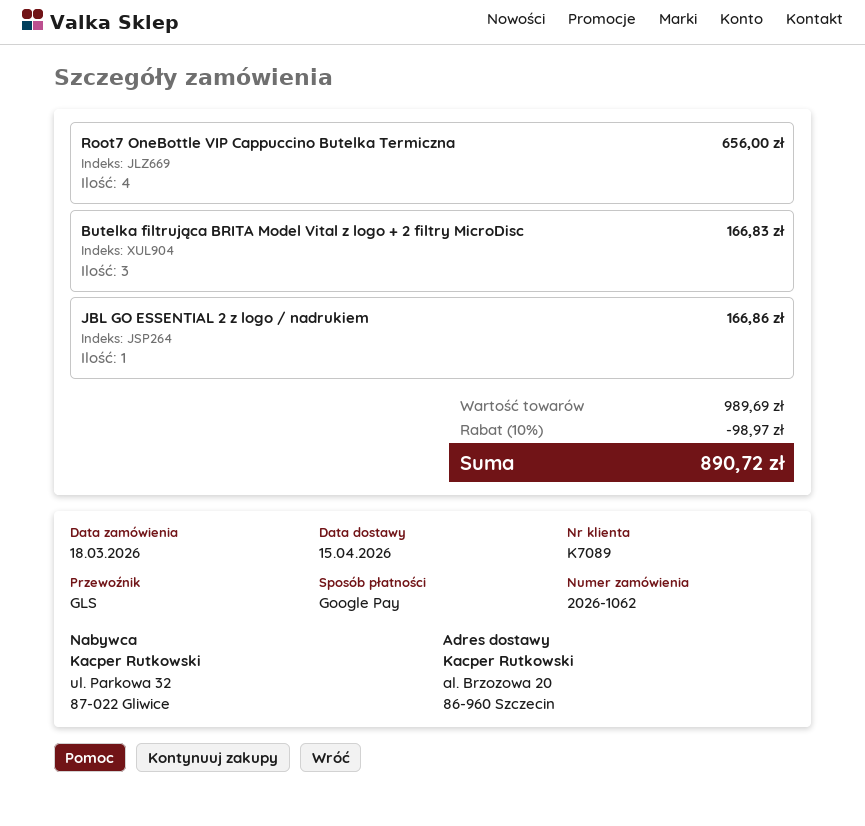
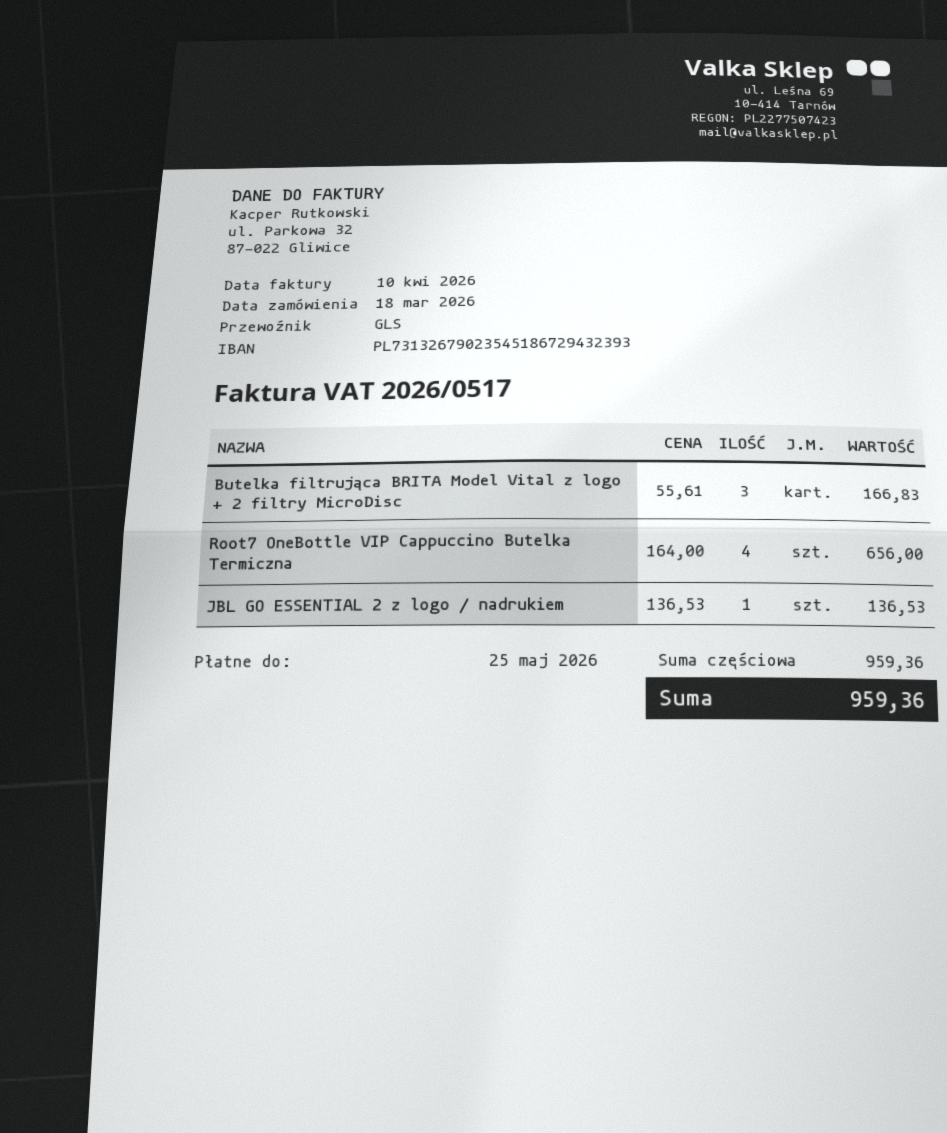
JBL GO ESSENTIAL 2 z logo / nadrukiem: 1 for 166.86 -> 1 for 136.53
subtotal: 989.69 -> 959.36
discount: 10% = 98.97 -> none
total: 890.72 -> 959.36

